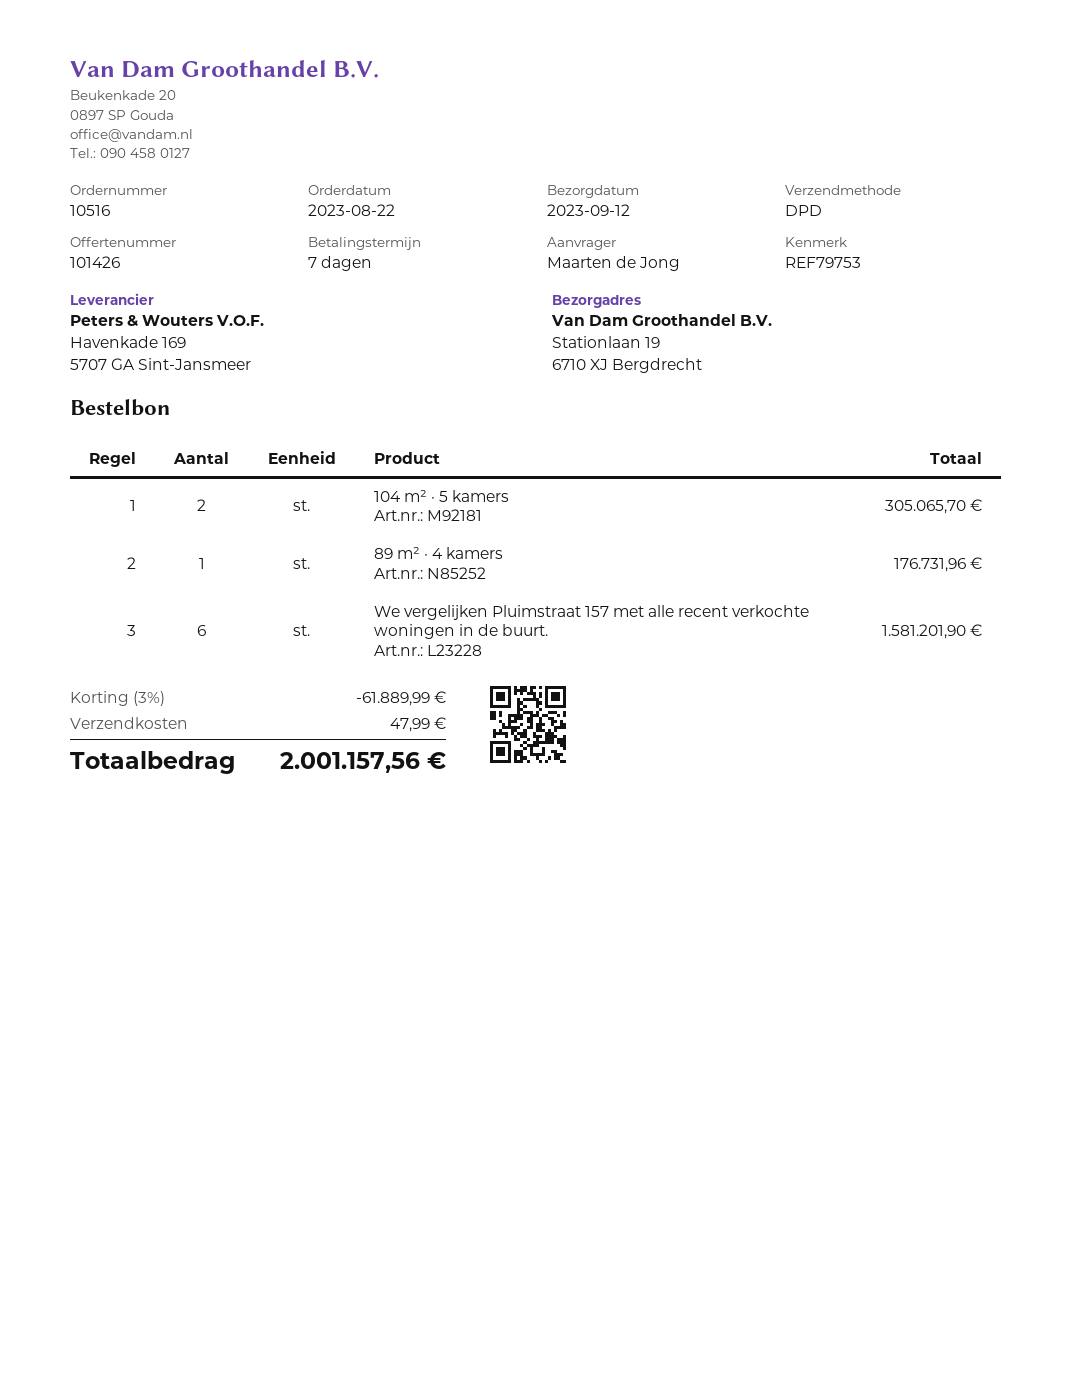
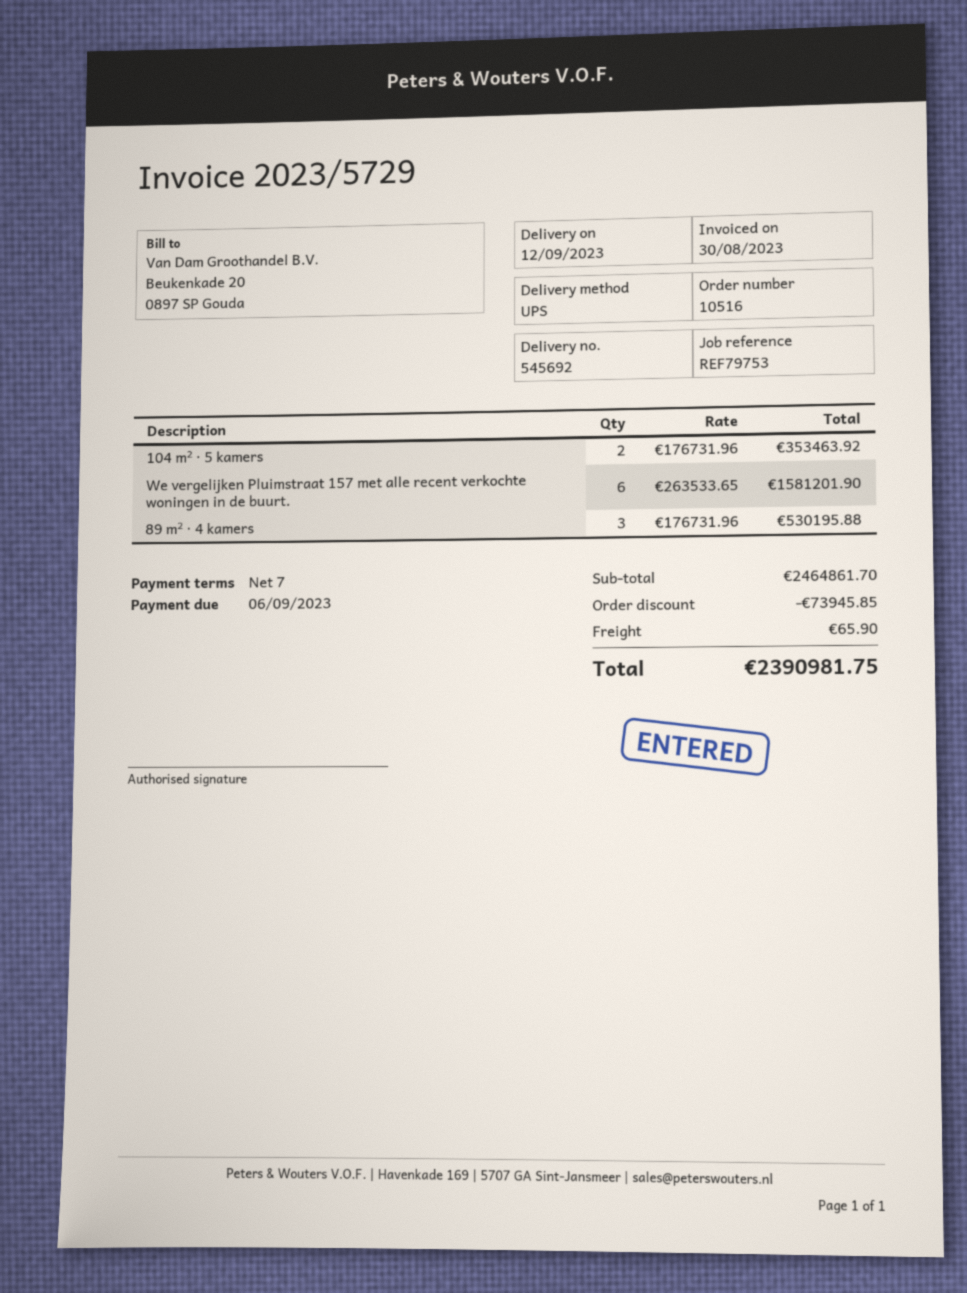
shipping method: DPD -> UPS
104 m² · 5 kamers: 2 for 305065.70 -> 2 for 353463.92
89 m² · 4 kamers: 1 for 176731.96 -> 3 for 530195.88
discount: 61889.99 -> 73945.85
shipping: 47.99 -> 65.90
total: 2001157.56 -> 2390981.75

